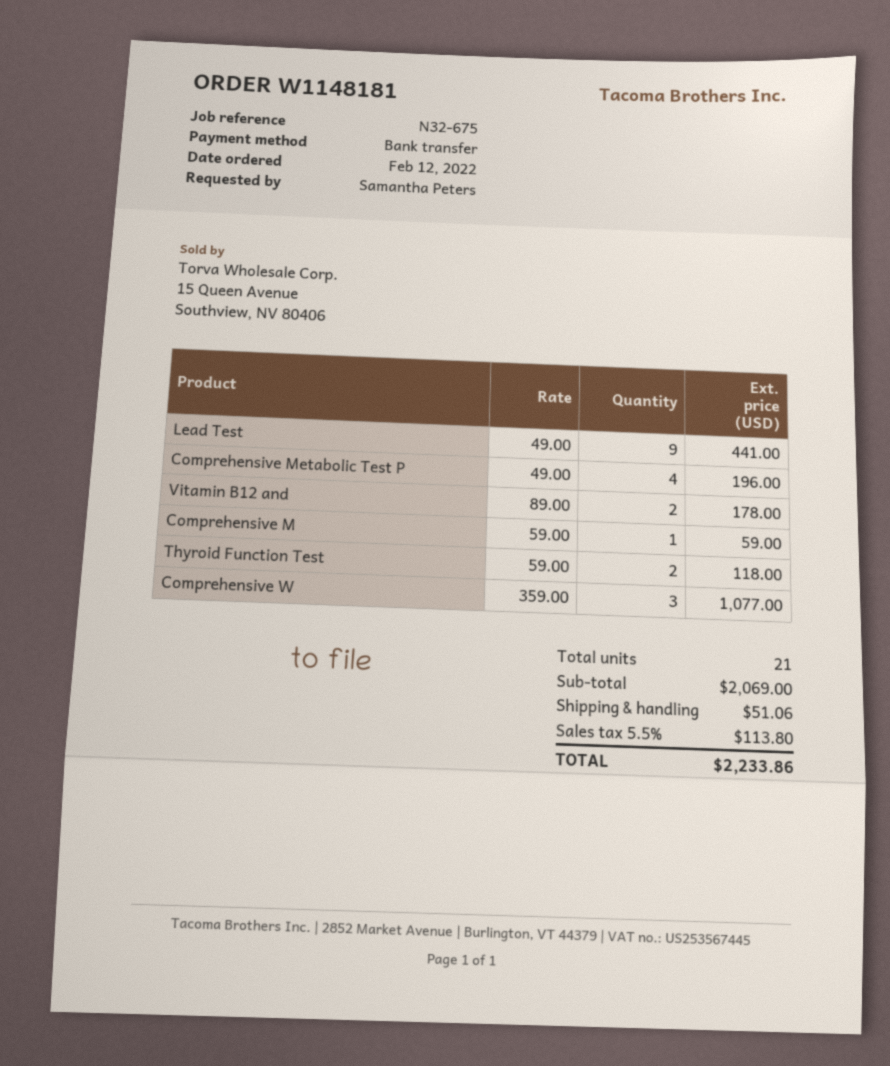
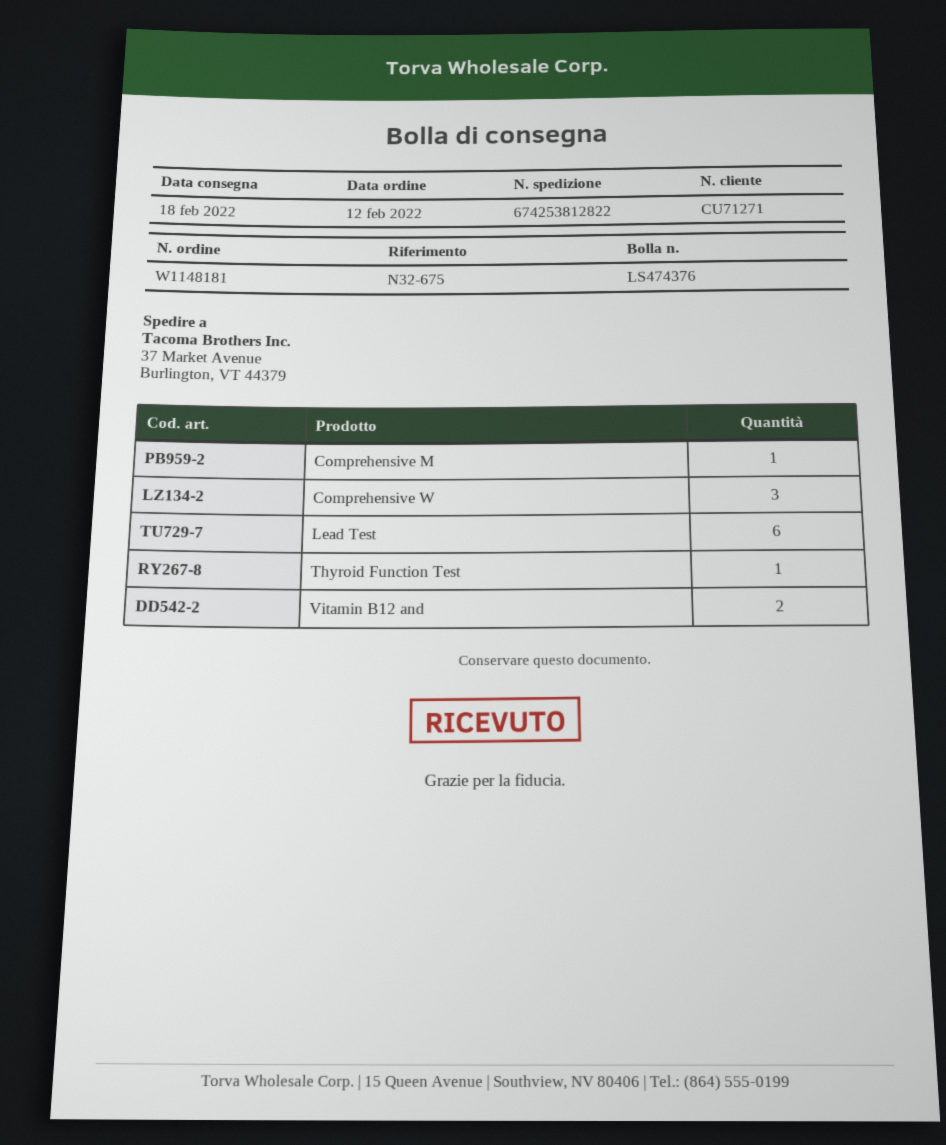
Lead Test: 9 -> 6
Comprehensive Metabolic Test P: 4 -> none
Thyroid Function Test: 2 -> 1

